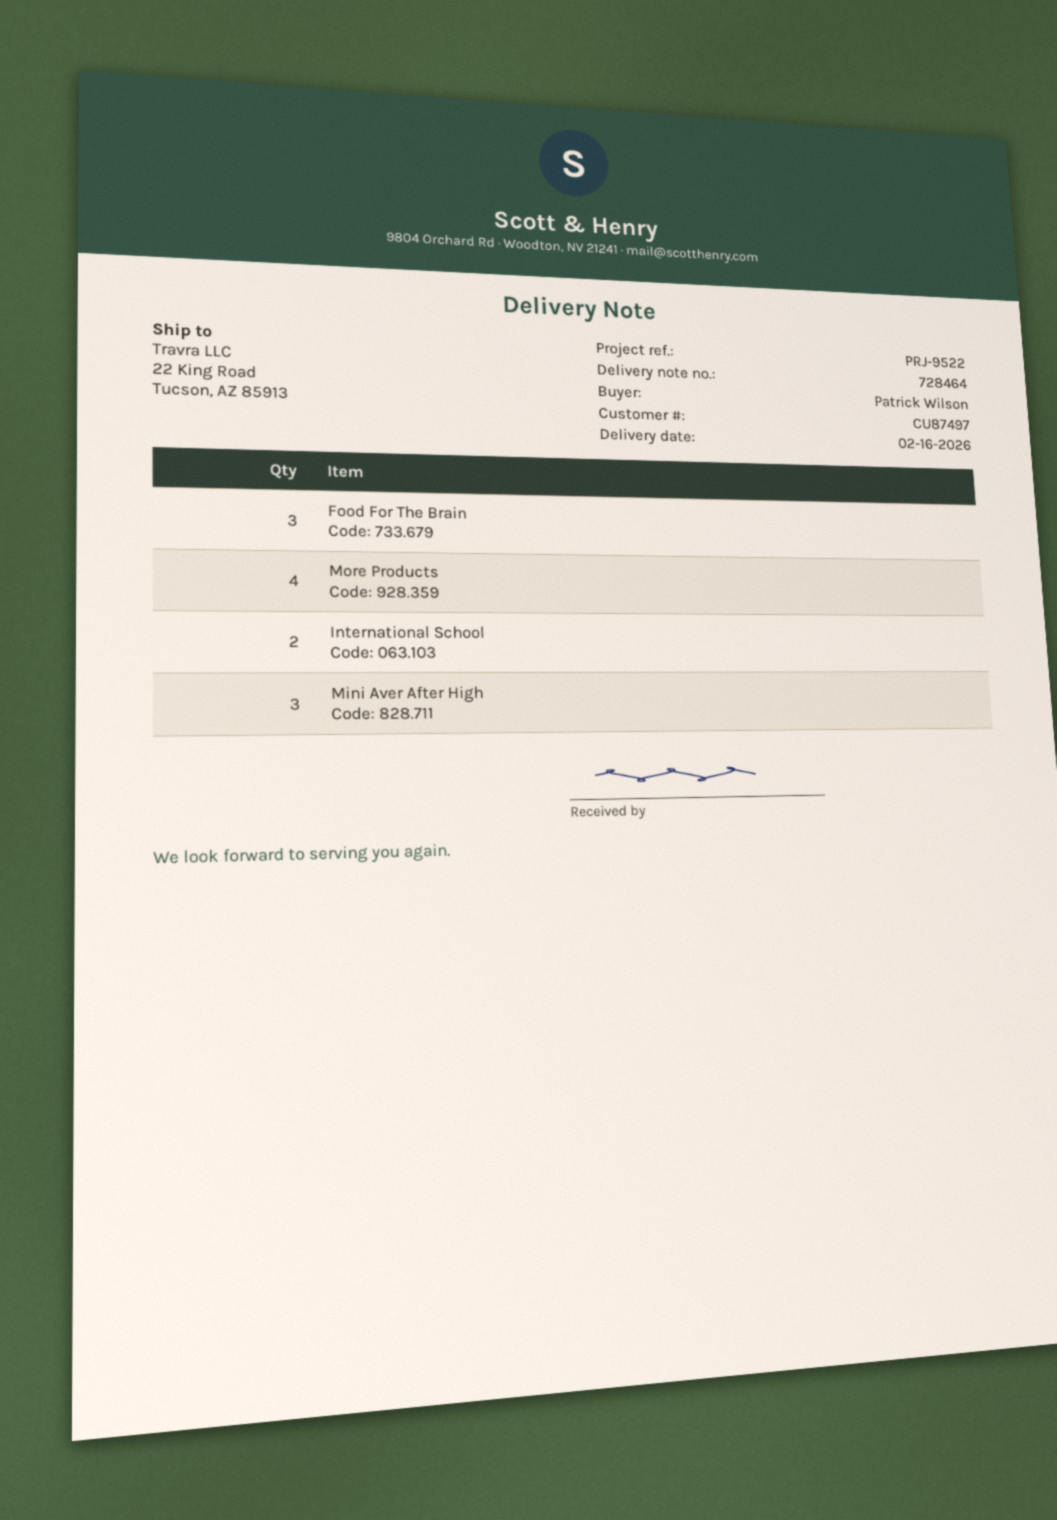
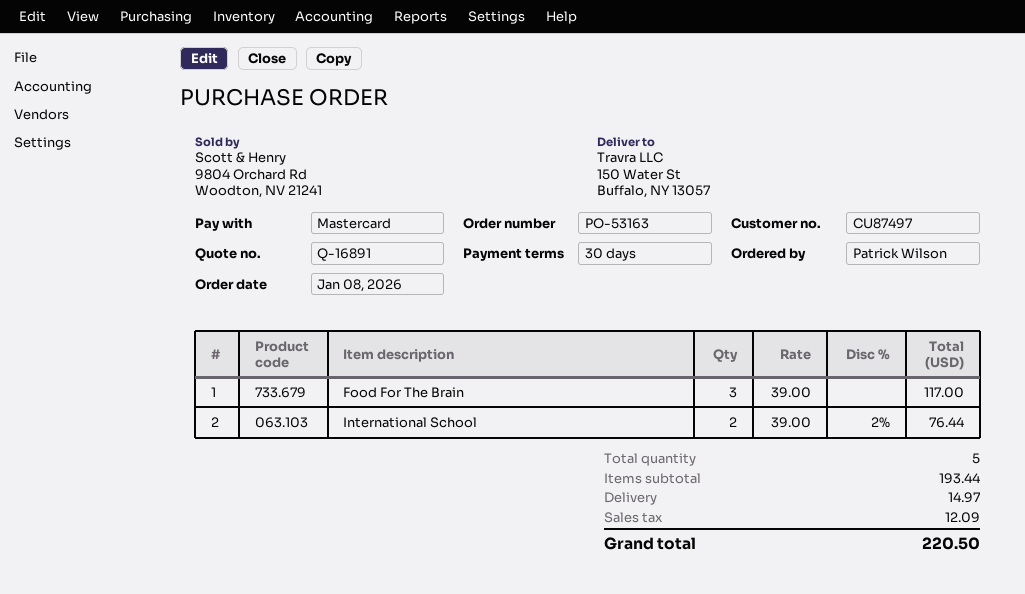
ship to: 22 King Road, Tucson, AZ 85913 -> 150 Water St, Buffalo, NY 13057
More Products: 4 -> none
Mini Aver After High: 3 -> none

